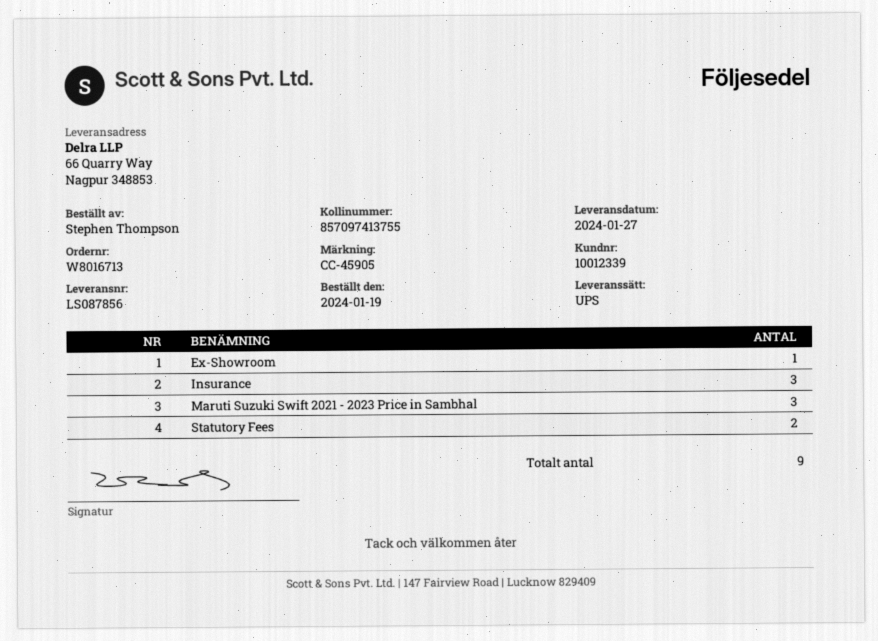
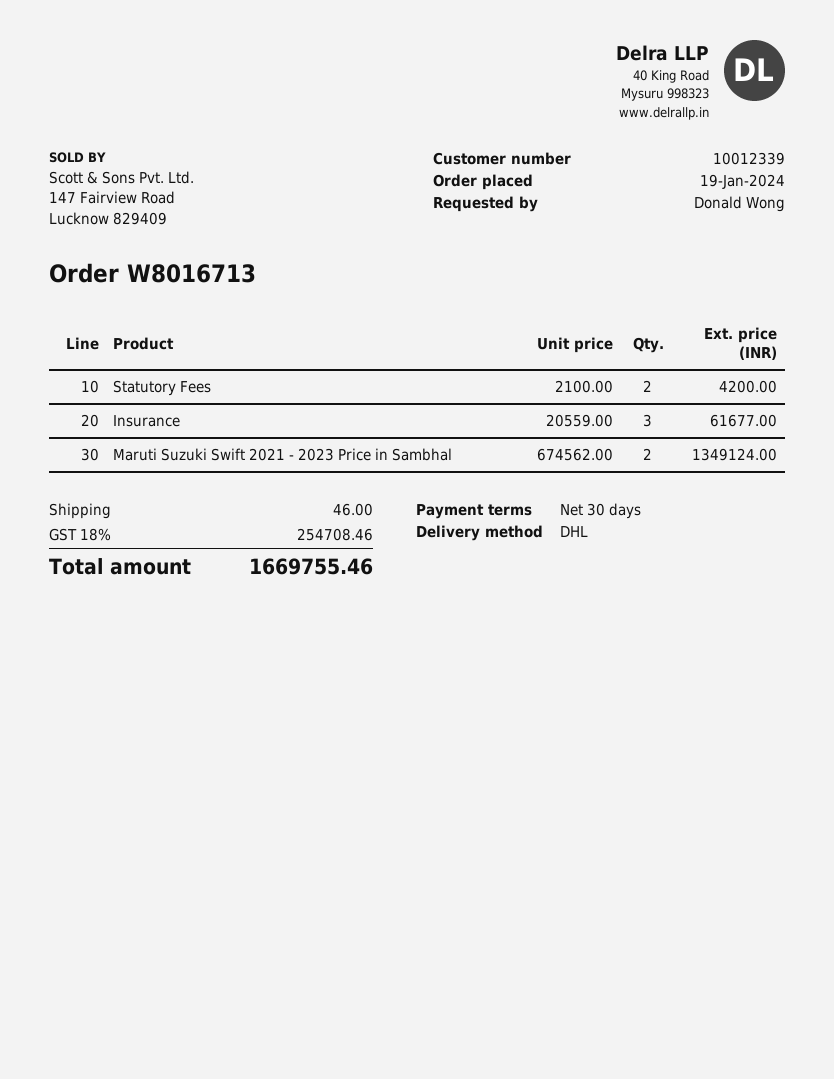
ordered by: Stephen Thompson -> Donald Wong
shipping method: UPS -> DHL
Ex-Showroom: 1 -> none
Maruti Suzuki Swift 2021 - 2023 Price in Sambhal: 3 -> 2

